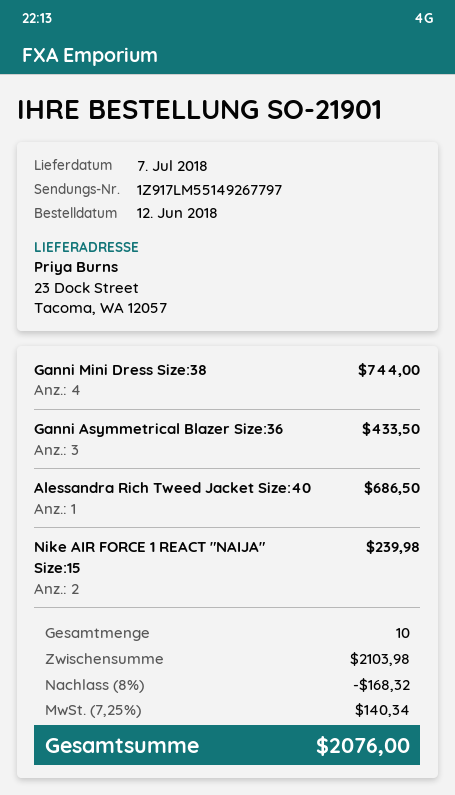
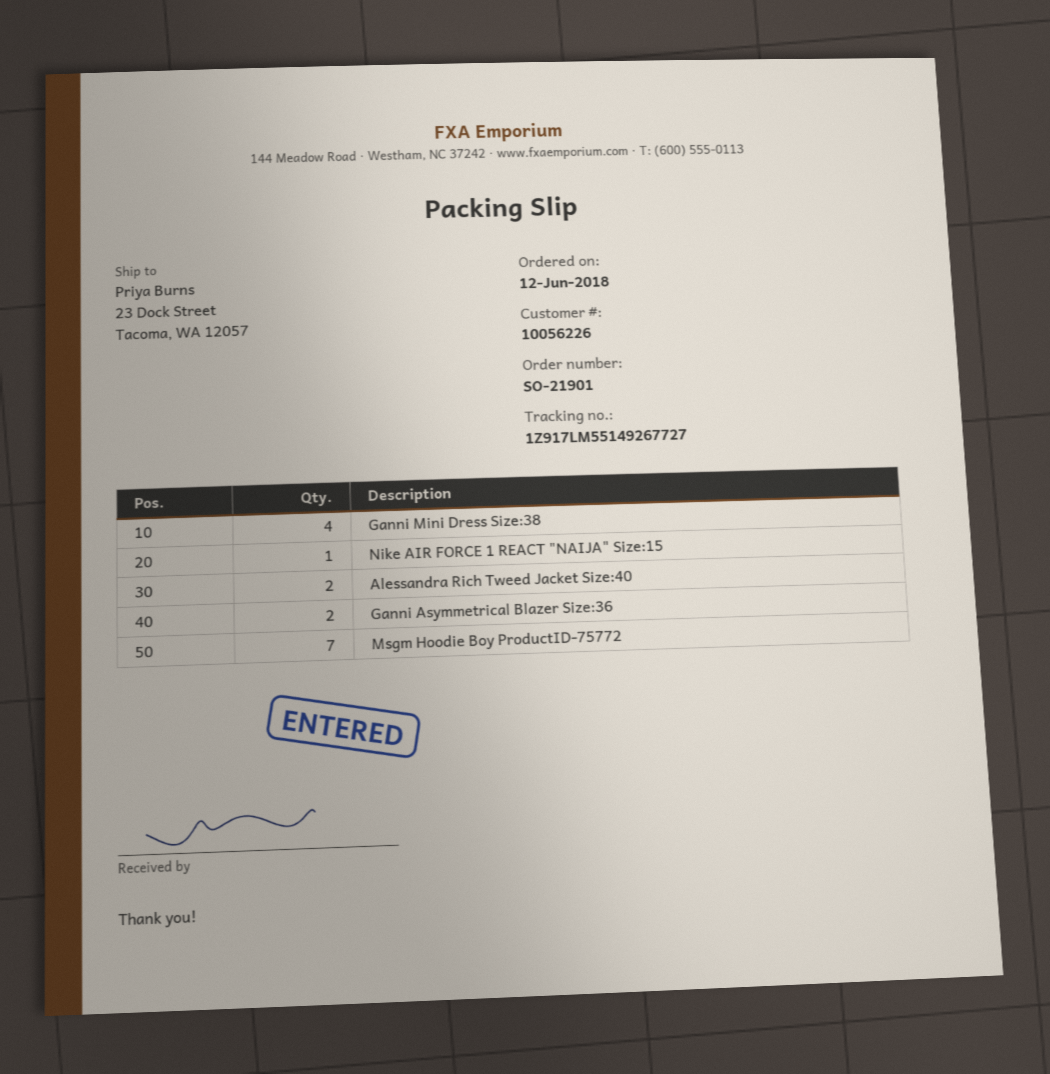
tracking number: 1Z917LM55149267797 -> 1Z917LM55149267727
Ganni Asymmetrical Blazer Size:36: 3 -> 2
Alessandra Rich Tweed Jacket Size:40: 1 -> 2
Nike AIR FORCE 1 REACT "NAIJA" Size:15: 2 -> 1
Msgm Hoodie Boy ProductID-75772: none -> 7

